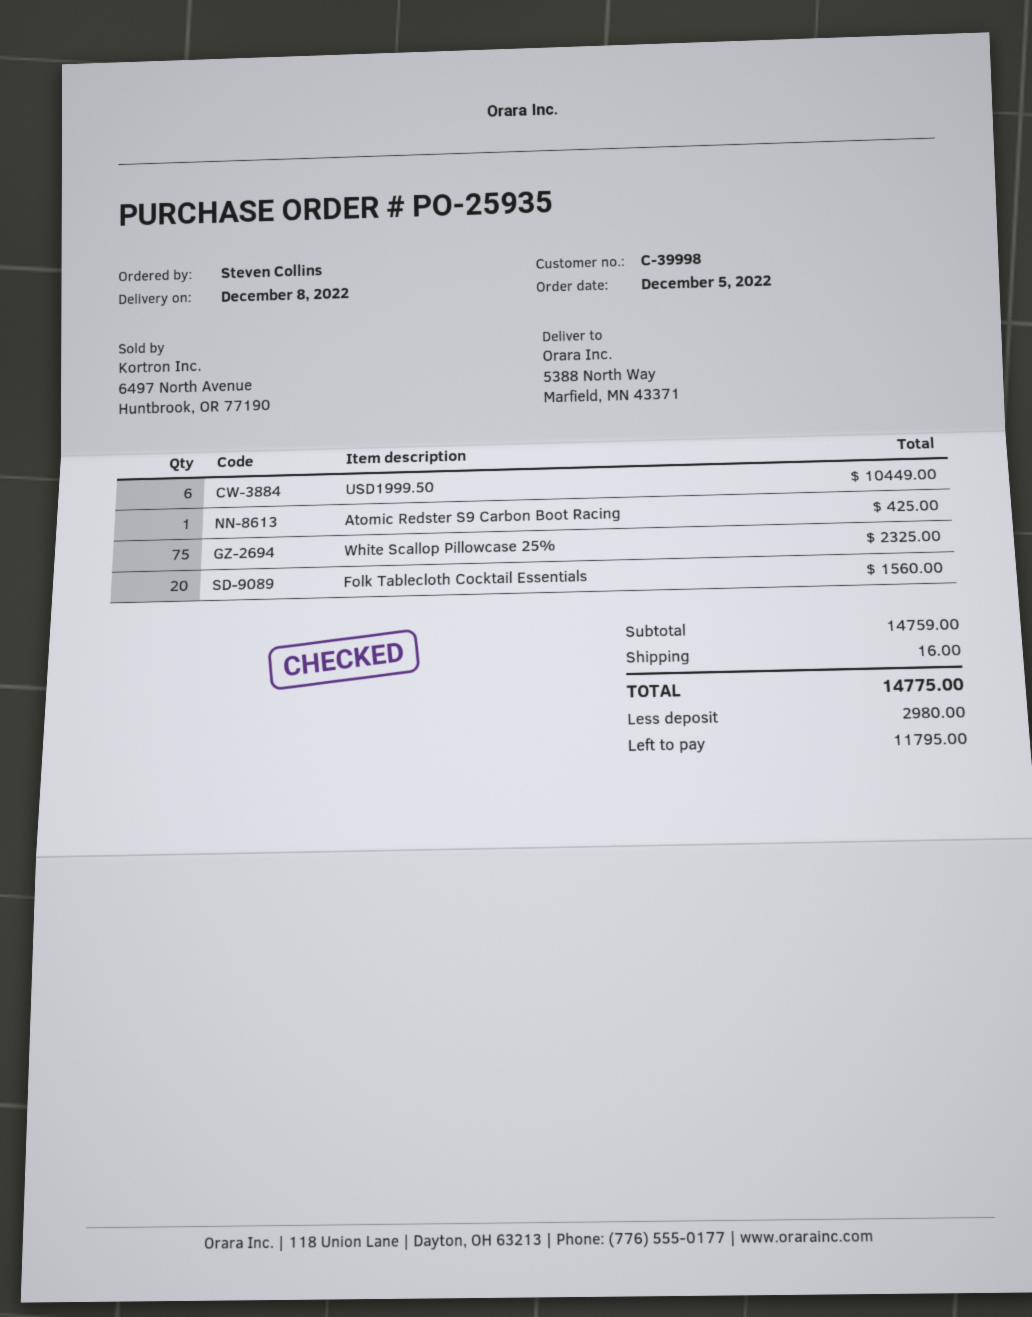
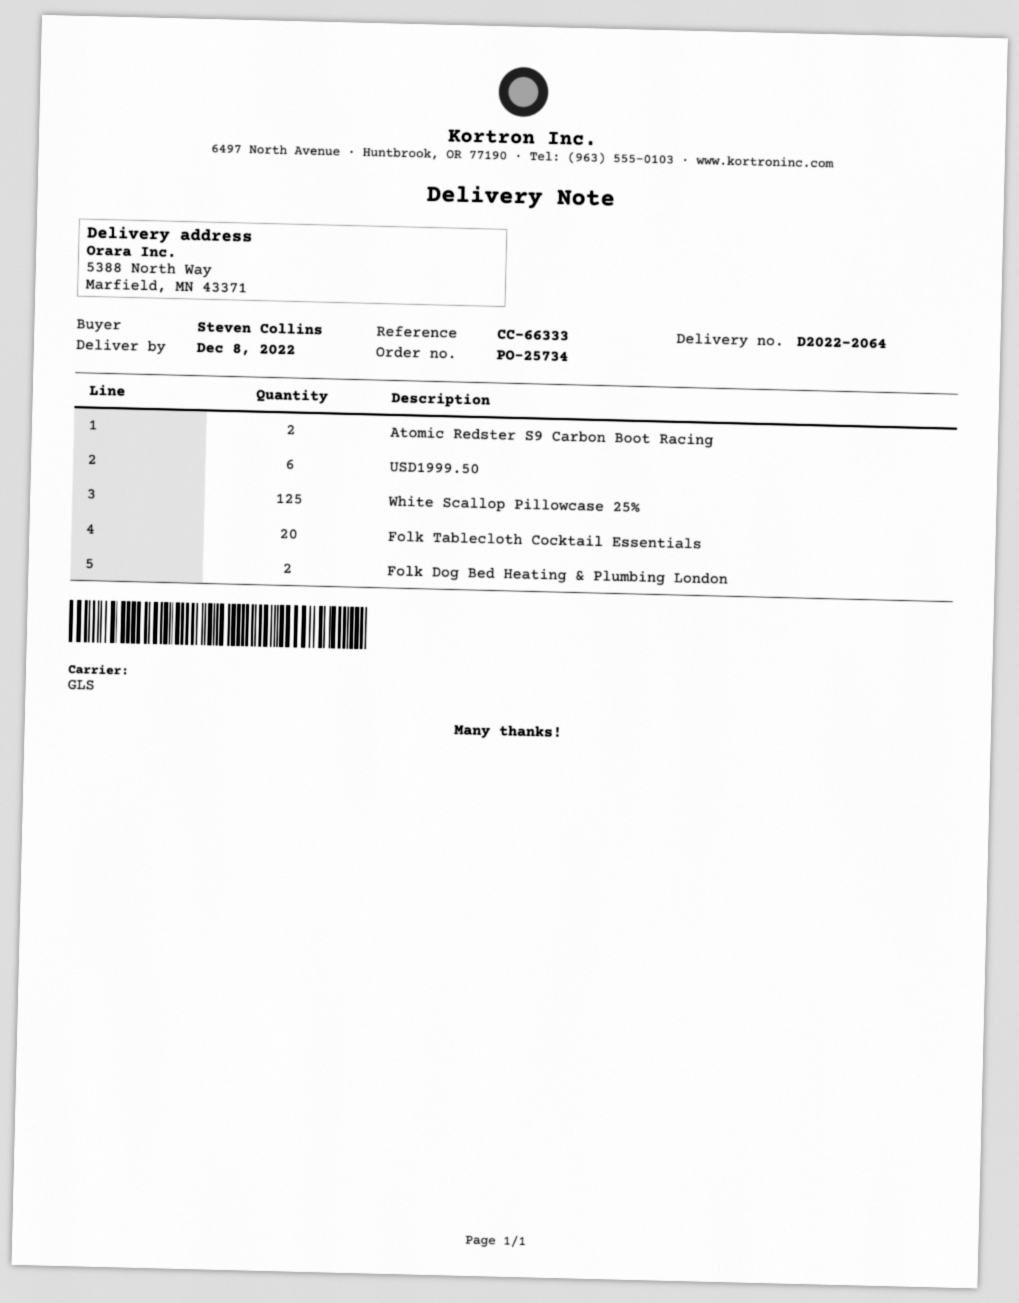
order number: PO-25935 -> PO-25734
Atomic Redster S9 Carbon Boot Racing: 1 -> 2
White Scallop Pillowcase 25%: 75 -> 125
Folk Dog Bed Heating & Plumbing London: none -> 2

